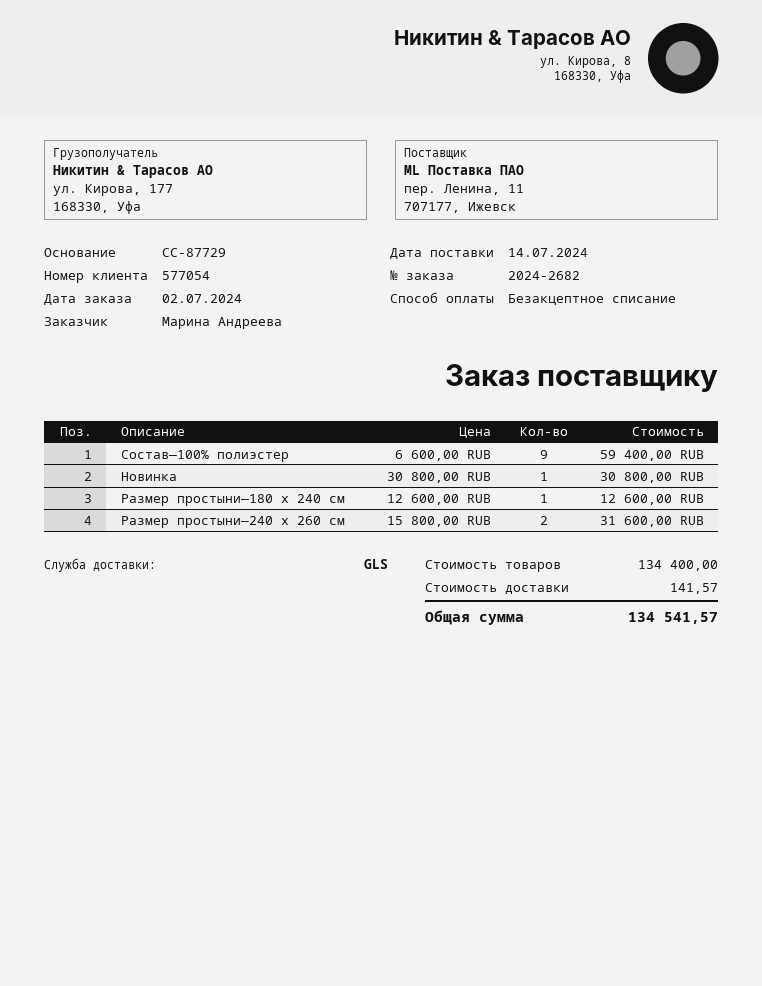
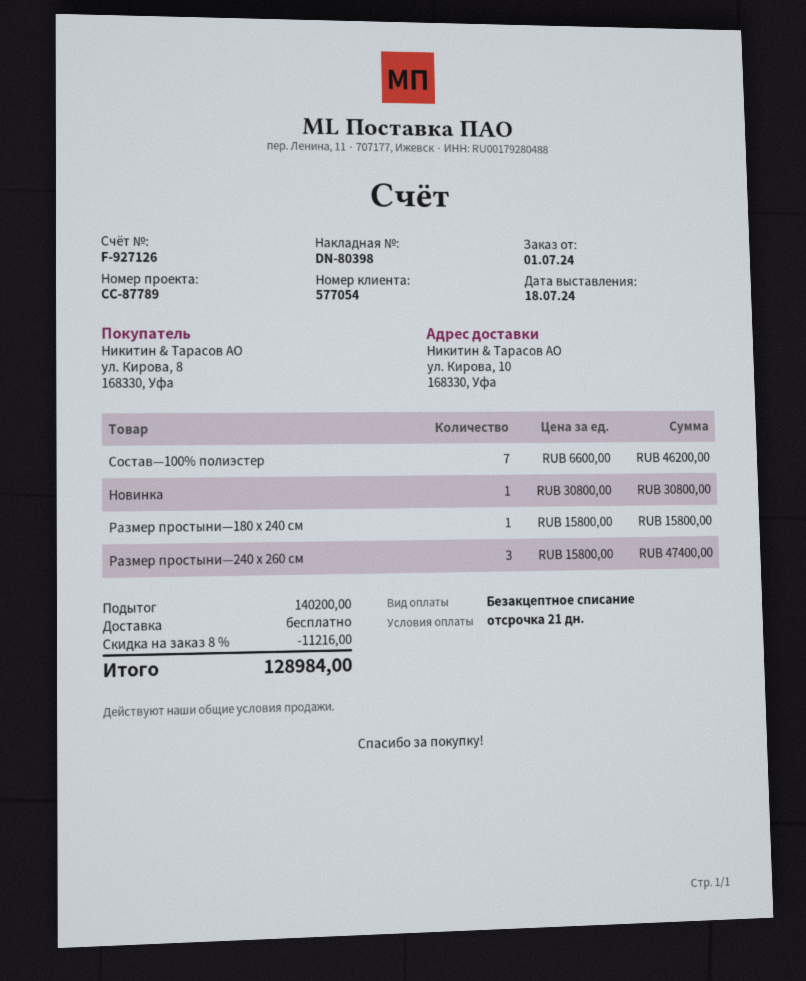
order date: 2024-07-02 -> 2024-07-01
reference: CC-87729 -> CC-87789
ship to: ул. Кирова, 177, 168330, Уфа -> ул. Кирова, 10, 168330, Уфа
Состав—100% полиэстер: 9 x 6600.00 = 59400.00 -> 7 x 6600.00 = 46200.00
Размер простыни—180 х 240 см: 1 x 12600.00 = 12600.00 -> 1 x 15800.00 = 15800.00
Размер простыни—240 х 260 см: 2 x 15800.00 = 31600.00 -> 3 x 15800.00 = 47400.00
subtotal: 134400.00 -> 140200.00
discount: none -> 8% = 11216.00
shipping: 141.57 -> 0.00
total: 134541.57 -> 128984.00

